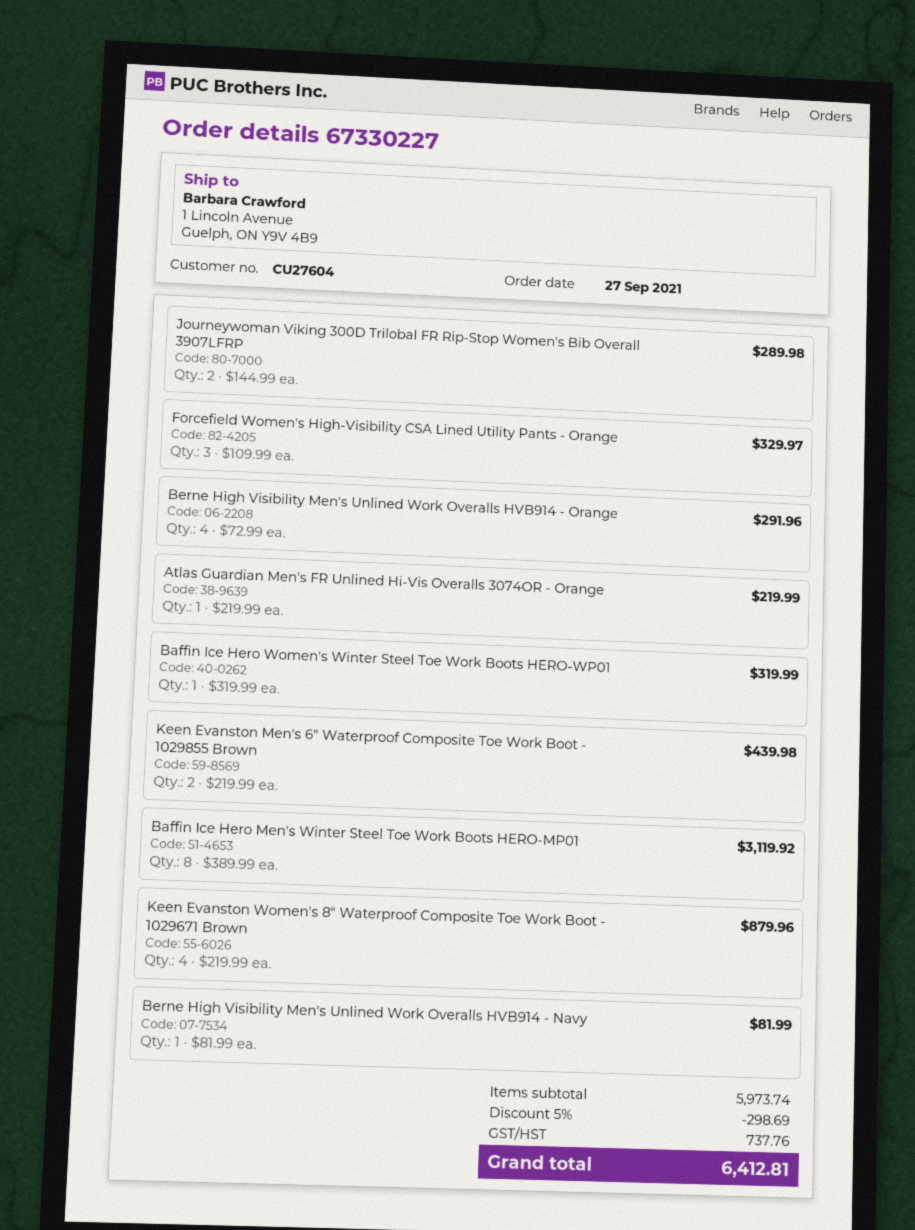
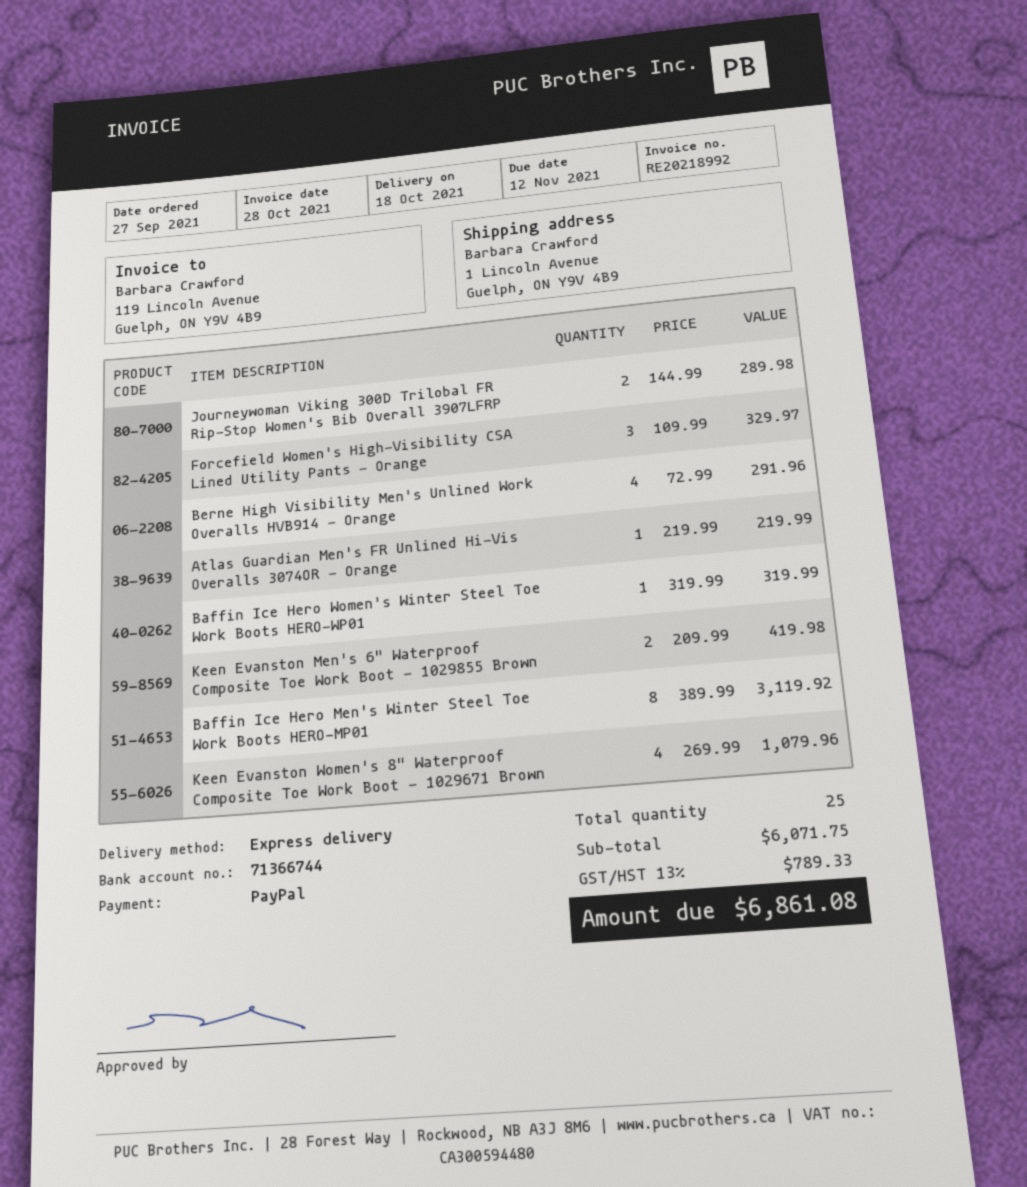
Keen Evanston Men's 6" Waterproof Composite Toe Work Boot - 1029855 Brown: 2 x 219.99 = 439.98 -> 2 x 209.99 = 419.98
Keen Evanston Women's 8" Waterproof Composite Toe Work Boot - 1029671 Brown: 4 x 219.99 = 879.96 -> 4 x 269.99 = 1079.96
Berne High Visibility Men's Unlined Work Overalls HVB914 - Navy: 1 x 81.99 = 81.99 -> none
subtotal: 5973.74 -> 6071.75
discount: 5% = 298.69 -> none
tax: 737.76 -> 789.33
total: 6412.81 -> 6861.08

